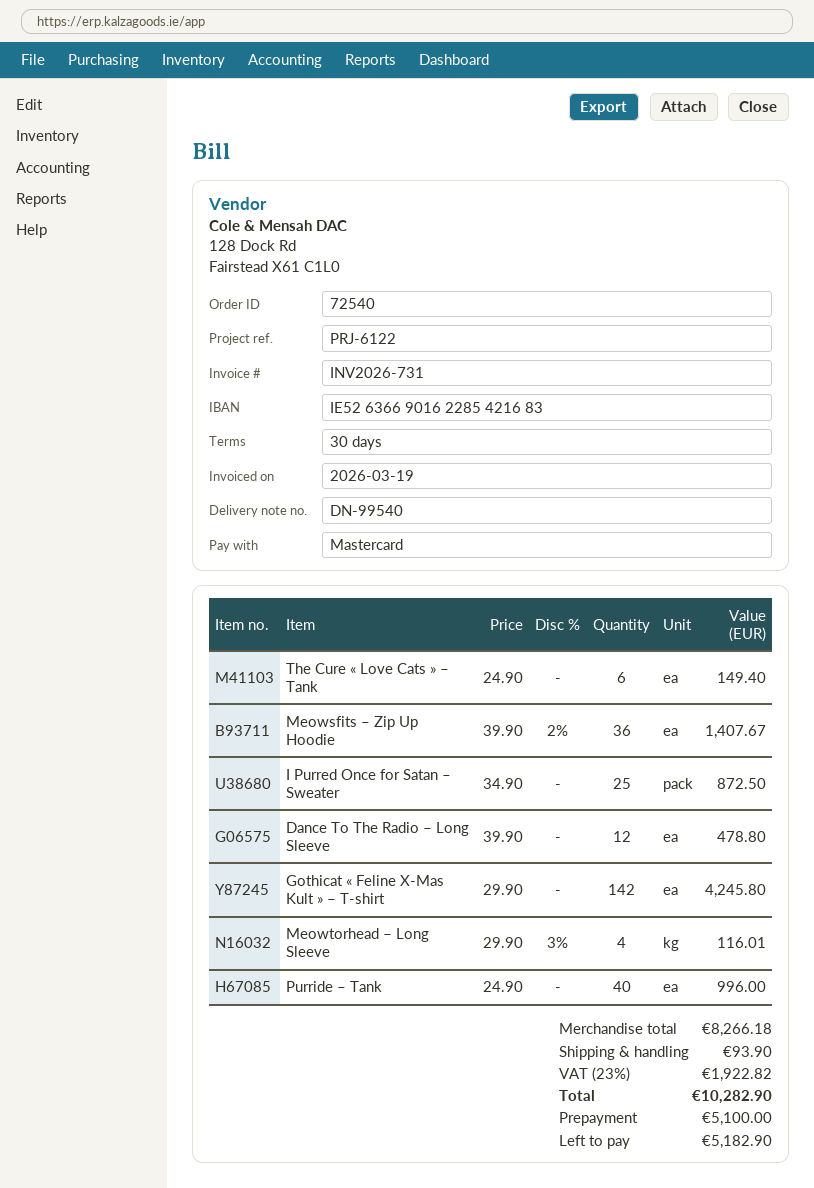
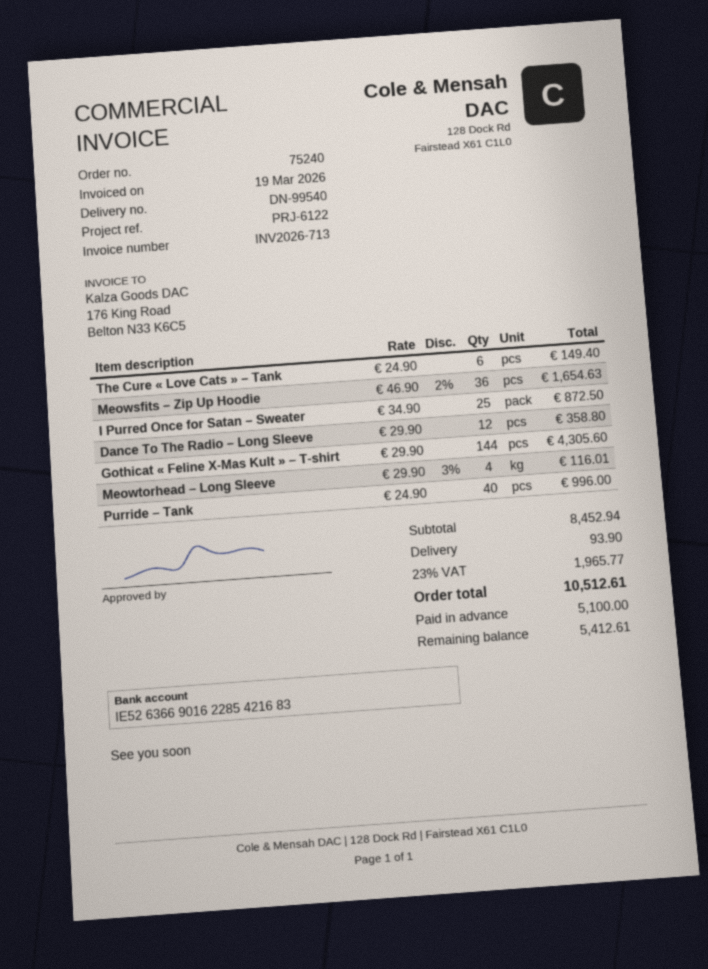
order number: 72540 -> 75240
invoice number: INV2026-731 -> INV2026-713
Meowsfits – Zip Up Hoodie: 36 x 39.90 - 2% = 1407.67 -> 36 x 46.90 - 2% = 1654.63
Dance To The Radio – Long Sleeve: 12 x 39.90 = 478.80 -> 12 x 29.90 = 358.80
Gothicat « Feline X-Mas Kult » – T-shirt: 142 x 29.90 = 4245.80 -> 144 x 29.90 = 4305.60
subtotal: 8266.18 -> 8452.94
tax: 23% = 1922.82 -> 23% = 1965.77
total: 10282.90 -> 10512.61
balance: 5182.90 -> 5412.61

